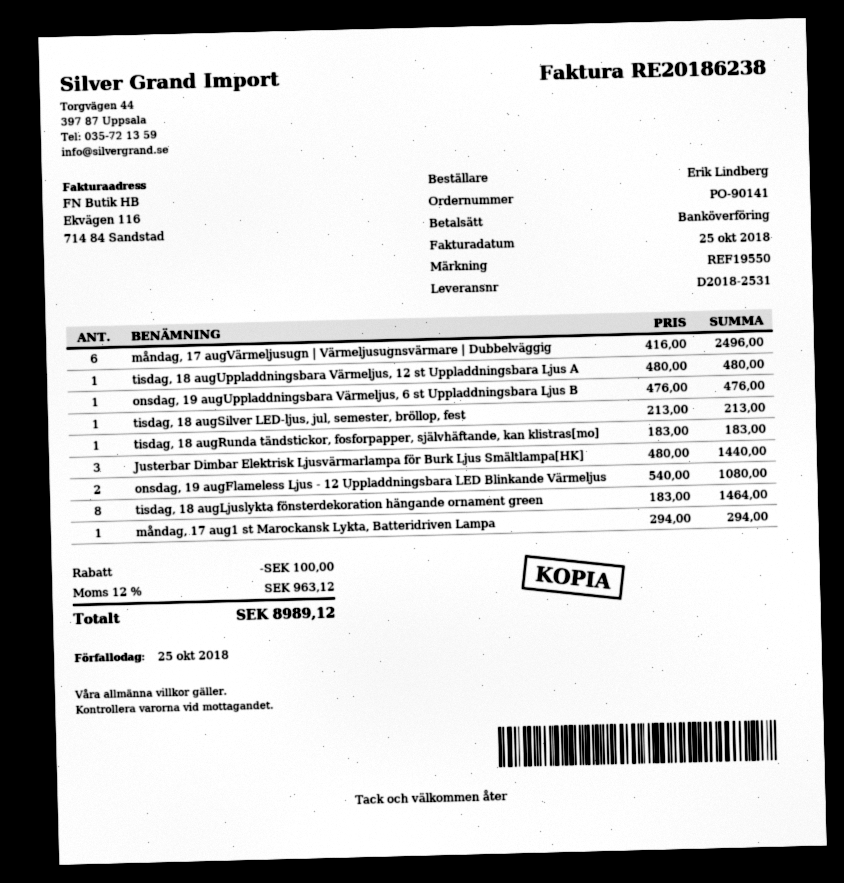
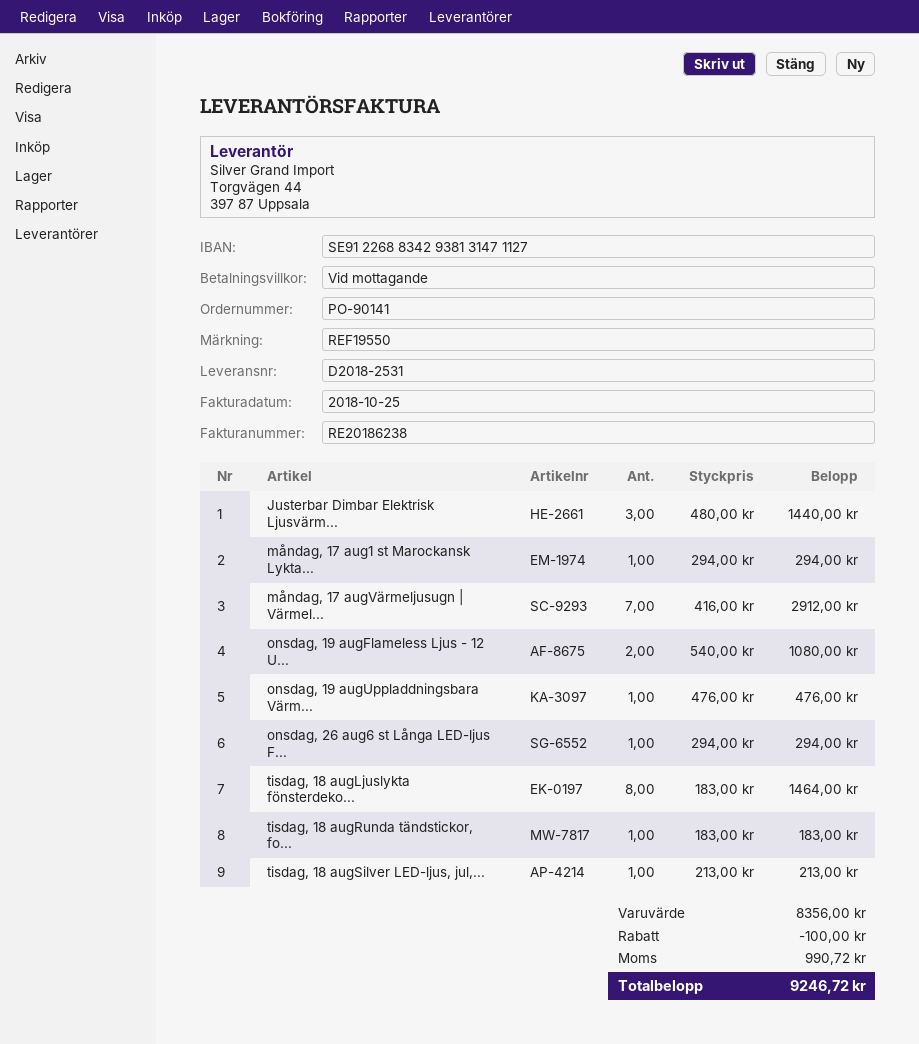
måndag, 17 augVärmeljusugn | Värmeljusugnsvärmare | Dubbelväggig: 6 x 416.00 = 2496.00 -> 7 x 416.00 = 2912.00
tisdag, 18 augUppladdningsbara Värmeljus, 12 st Uppladdningsbara Ljus A: 1 x 480.00 = 480.00 -> none
onsdag, 26 aug6 st Långa LED-ljus F...: none -> 1 x 294.00 = 294.00
tax: 963.12 -> 990.72
total: 8989.12 -> 9246.72

